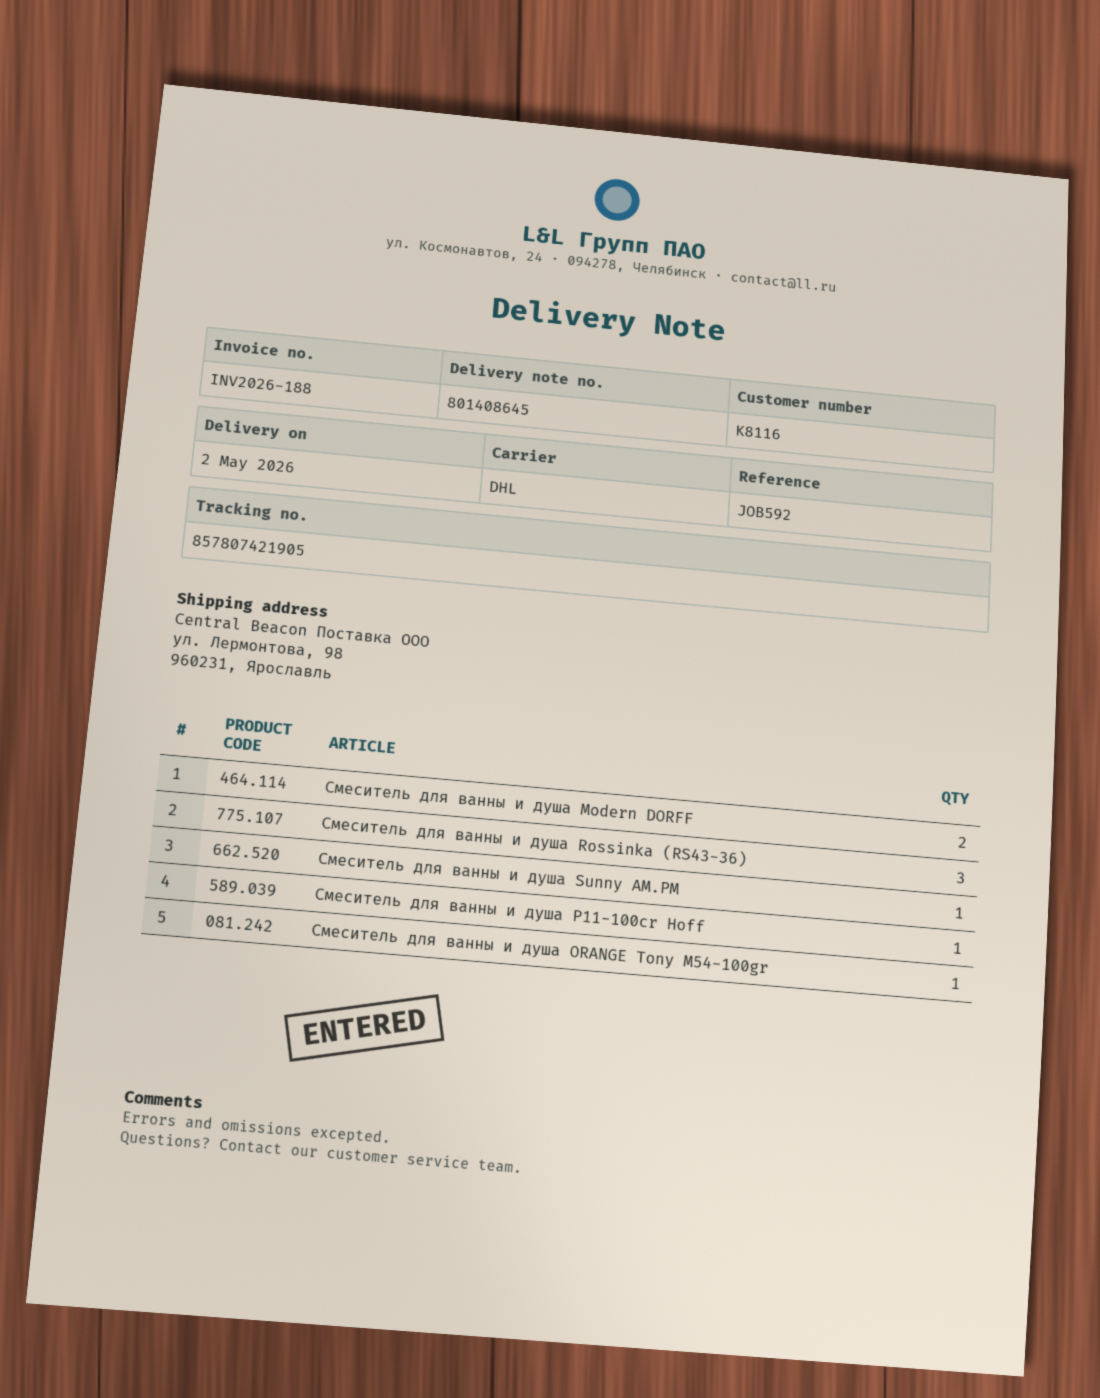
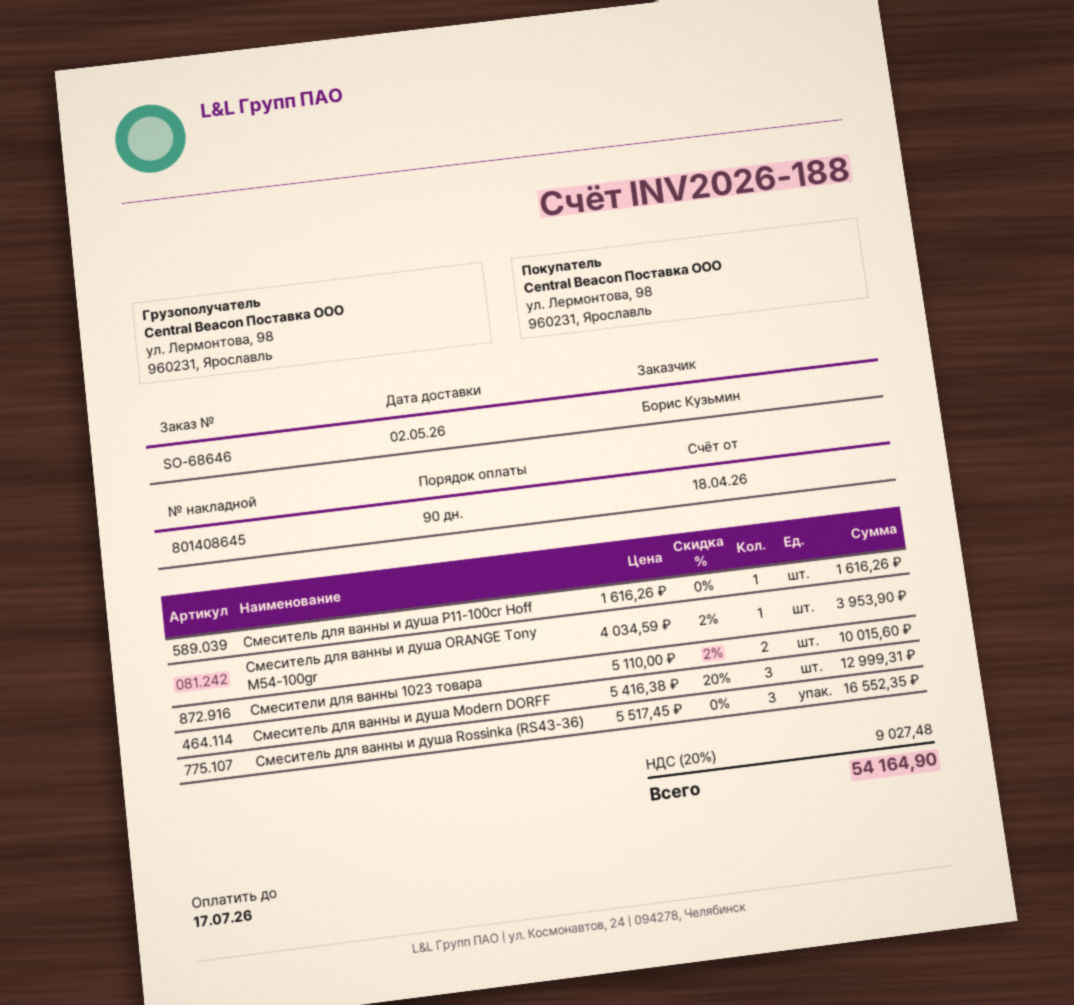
Смеситель для ванны и душа Modern DORFF: 2 -> 3
Смеситель для ванны и душа Sunny AM.PM: 1 -> none
Смесители для ванны 1023 товара: none -> 2

